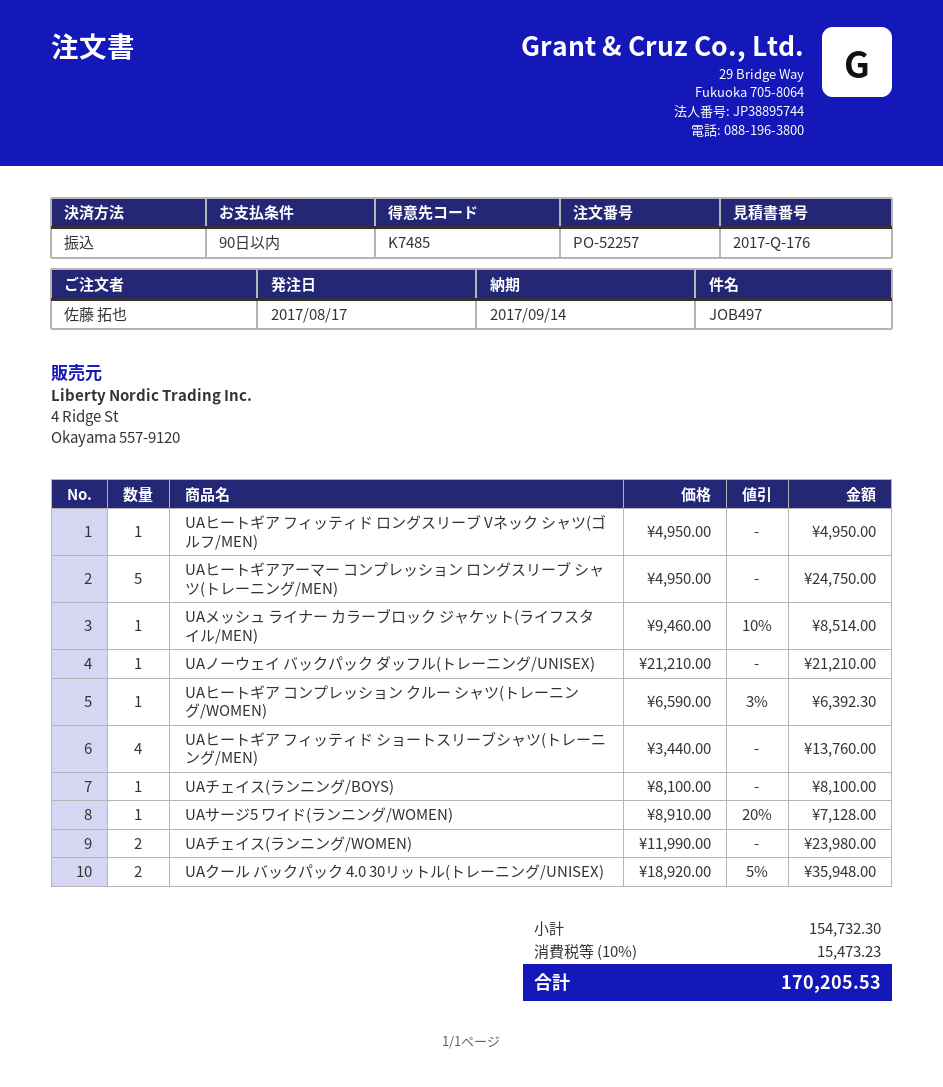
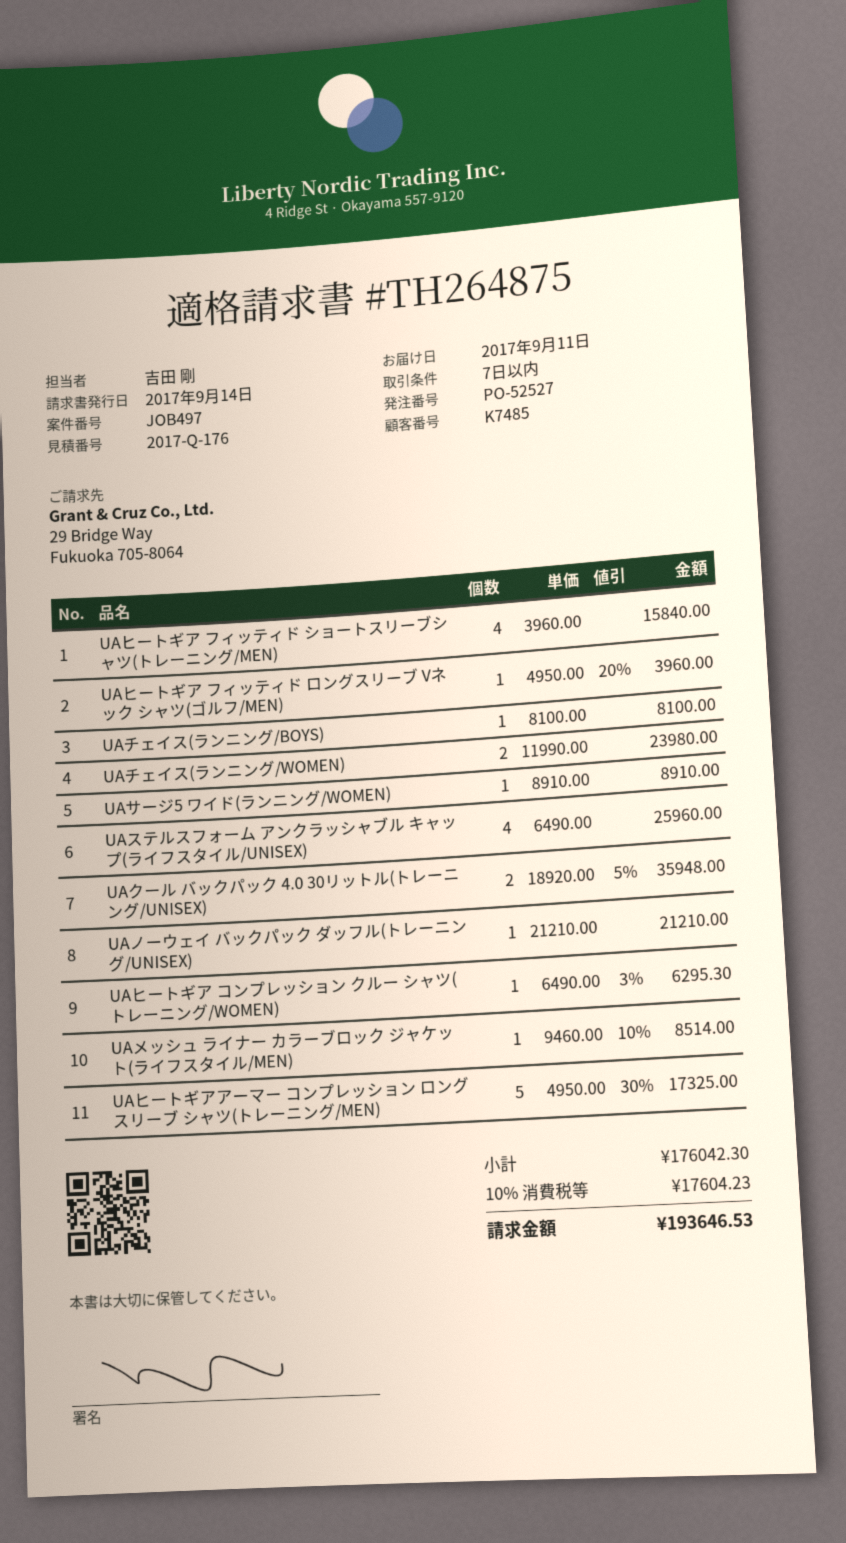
order number: PO-52257 -> PO-52527
delivery date: 2017-09-14 -> 2017-09-11
payment terms: 90 days -> 7 days
UAヒートギア フィッティド ロングスリーブ Vネック シャツ(ゴルフ/MEN): 1 x 4950.00 = 4950.00 -> 1 x 4950.00 - 20% = 3960.00
UAヒートギアアーマー コンプレッション ロングスリーブ シャツ(トレーニング/MEN): 5 x 4950.00 = 24750.00 -> 5 x 4950.00 - 30% = 17325.00
UAヒートギア コンプレッション クルー シャツ(トレーニング/WOMEN): 1 x 6590.00 - 3% = 6392.30 -> 1 x 6490.00 - 3% = 6295.30
UAヒートギア フィッティド ショートスリーブシャツ(トレーニング/MEN): 4 x 3440.00 = 13760.00 -> 4 x 3960.00 = 15840.00
UAサージ5 ワイド(ランニング/WOMEN): 1 x 8910.00 - 20% = 7128.00 -> 1 x 8910.00 = 8910.00
UAステルスフォーム アンクラッシャブル キャップ(ライフスタイル/UNISEX): none -> 4 x 6490.00 = 25960.00
subtotal: 154732.30 -> 176042.30
tax: 10% = 15473.23 -> 10% = 17604.23
total: 170205.53 -> 193646.53

